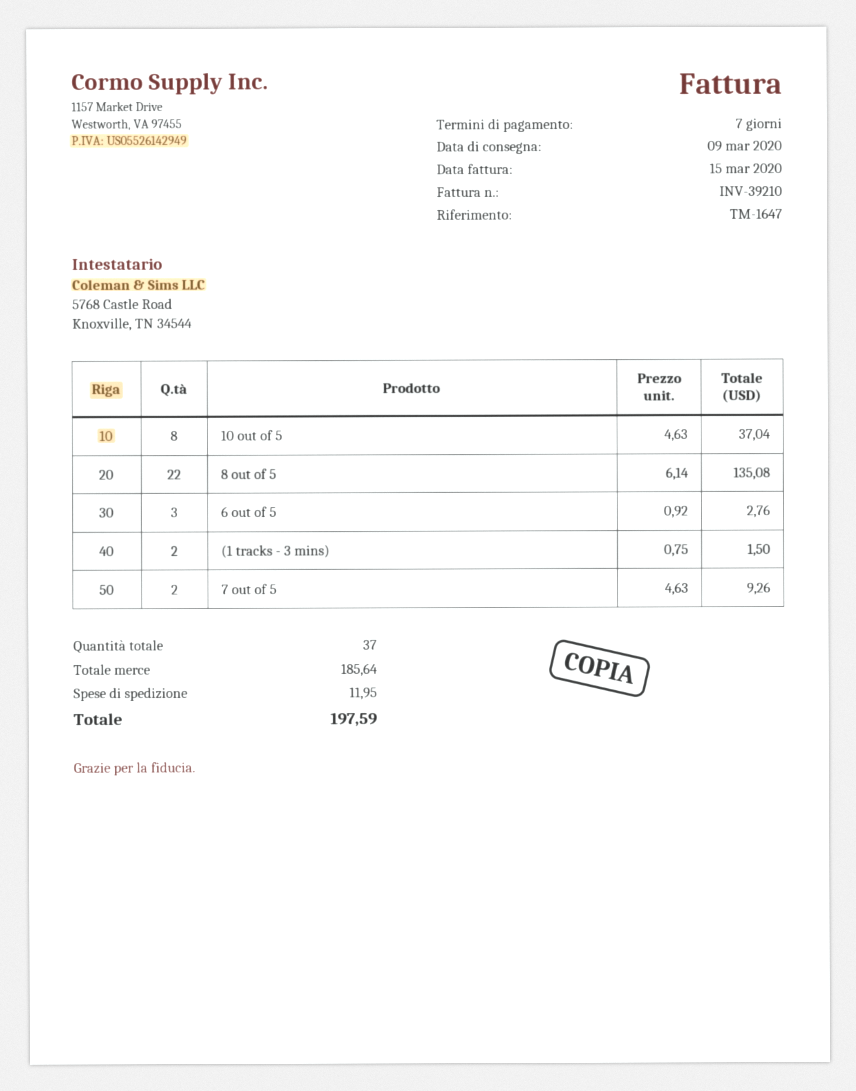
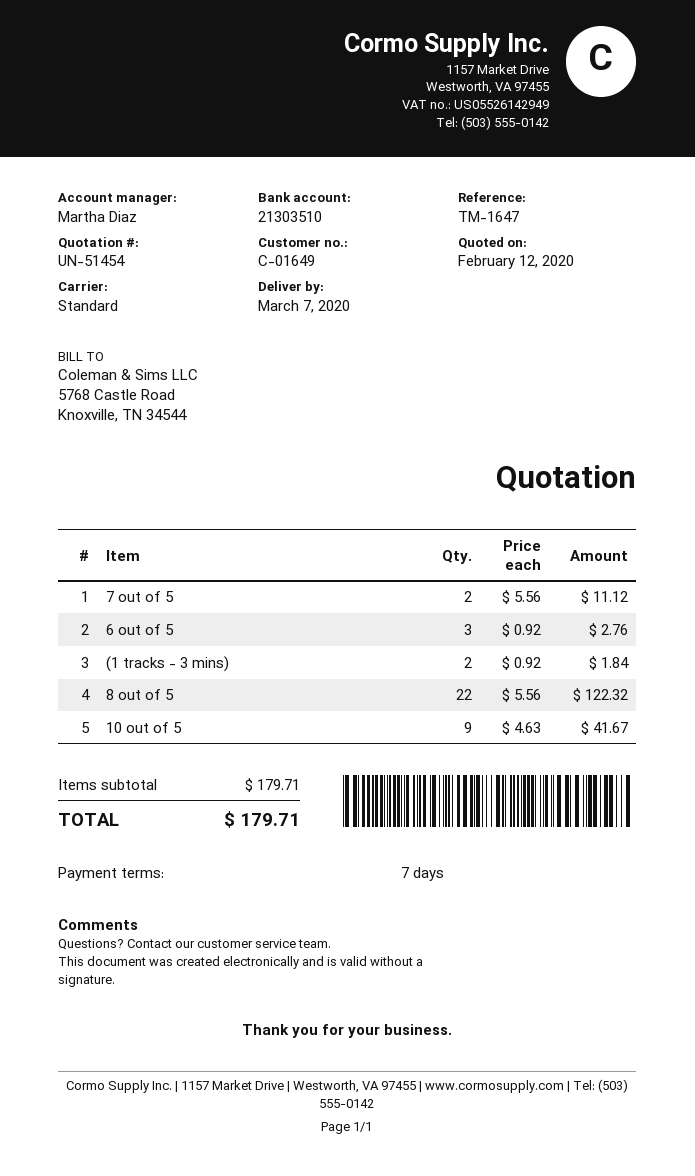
delivery date: 2020-03-09 -> 2020-03-07
10 out of 5: 8 x 4.63 = 37.04 -> 9 x 4.63 = 41.67
8 out of 5: 22 x 6.14 = 135.08 -> 22 x 5.56 = 122.32
(1 tracks - 3 mins): 2 x 0.75 = 1.50 -> 2 x 0.92 = 1.84
7 out of 5: 2 x 4.63 = 9.26 -> 2 x 5.56 = 11.12
subtotal: 185.64 -> 179.71
shipping: 11.95 -> none
total: 197.59 -> 179.71

